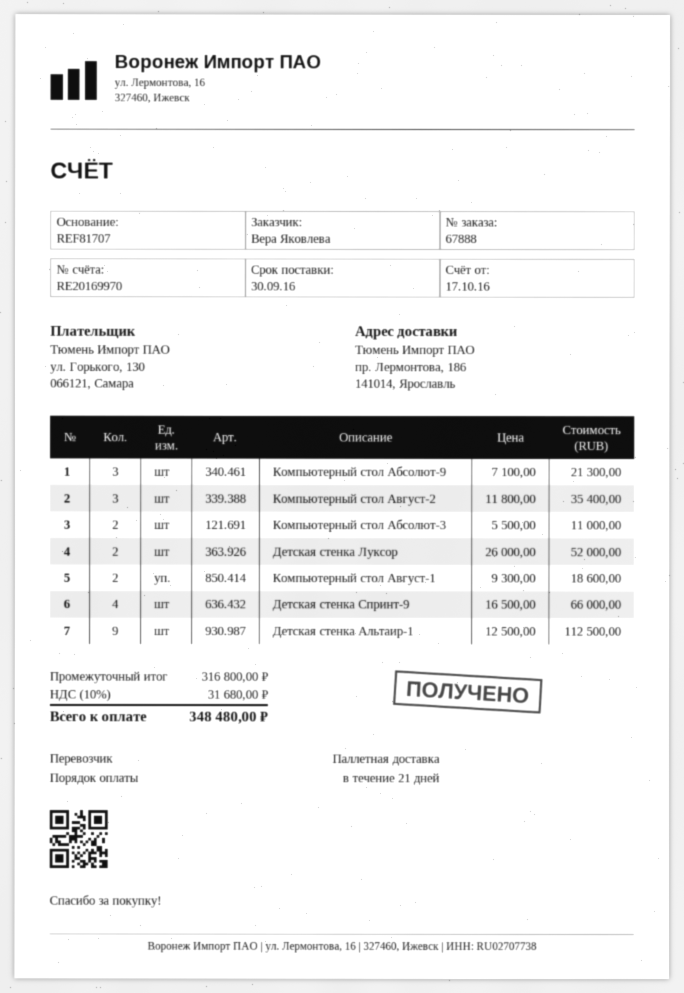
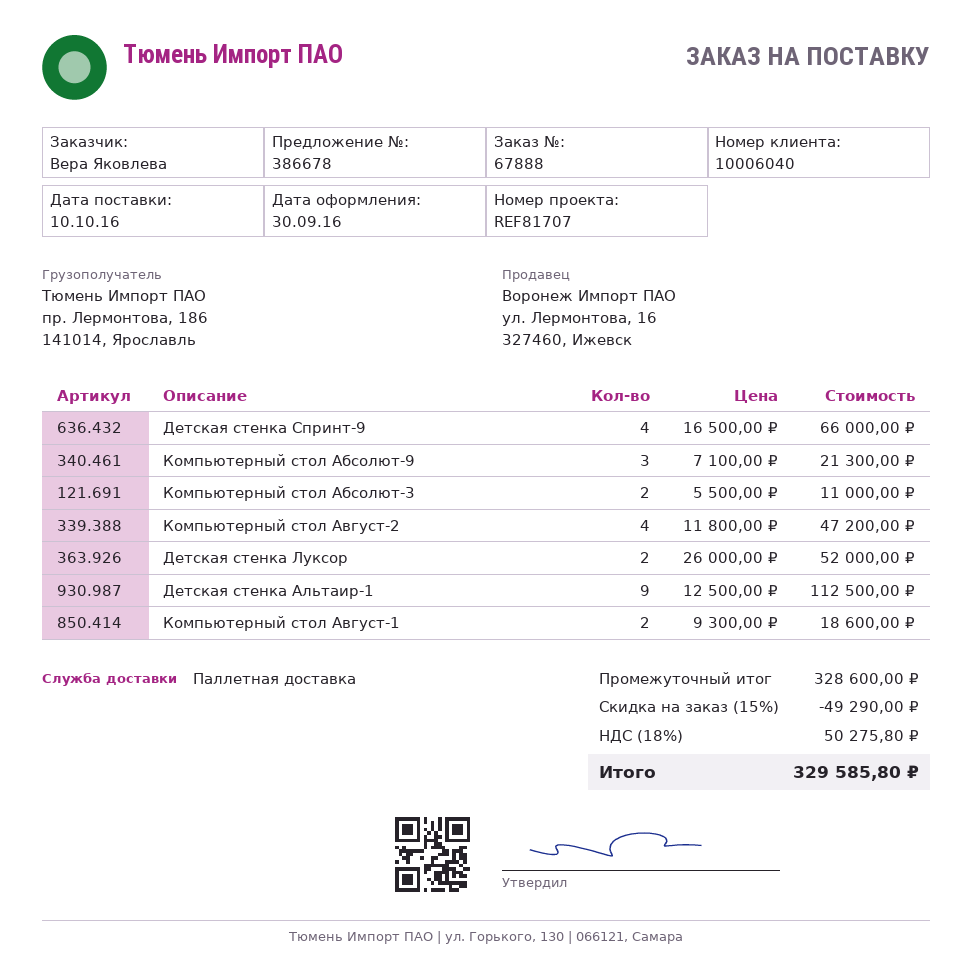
delivery date: 2016-09-30 -> 2016-10-10
Компьютерный стол Август-2: 3 x 11800.00 = 35400.00 -> 4 x 11800.00 = 47200.00
subtotal: 316800.00 -> 328600.00
discount: none -> 15% = 49290.00
tax: 10% = 31680.00 -> 18% = 50275.80
total: 348480.00 -> 329585.80

